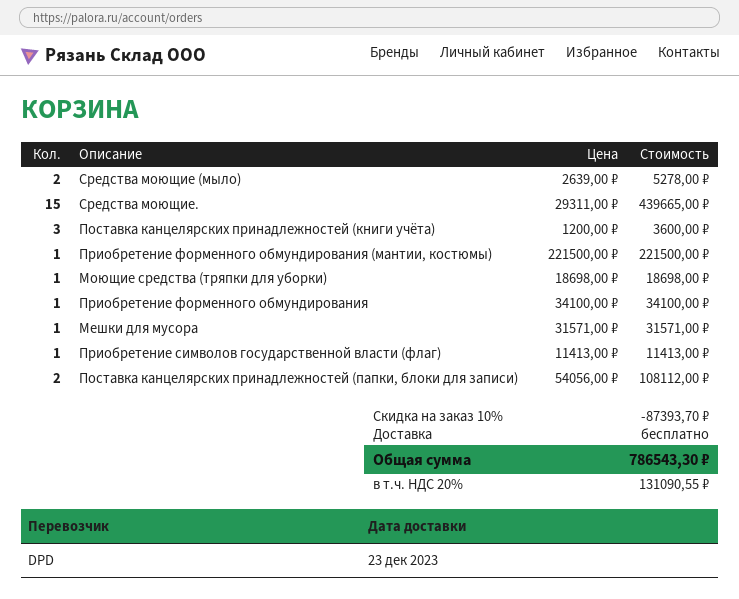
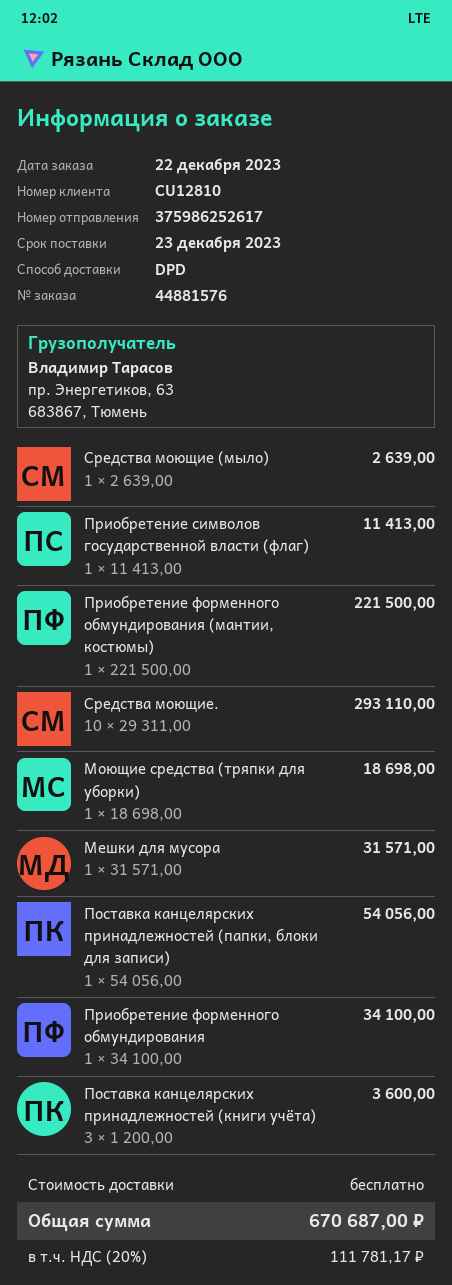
Средства моющие (мыло): 2 x 2639.00 = 5278.00 -> 1 x 2639.00 = 2639.00
Средства моющие.: 15 x 29311.00 = 439665.00 -> 10 x 29311.00 = 293110.00
Поставка канцелярских принадлежностей (папки, блоки для записи): 2 x 54056.00 = 108112.00 -> 1 x 54056.00 = 54056.00
discount: 10% = 87393.70 -> none
tax: 20% = 131090.55 -> 20% = 111781.17
total: 786543.30 -> 670687.00

